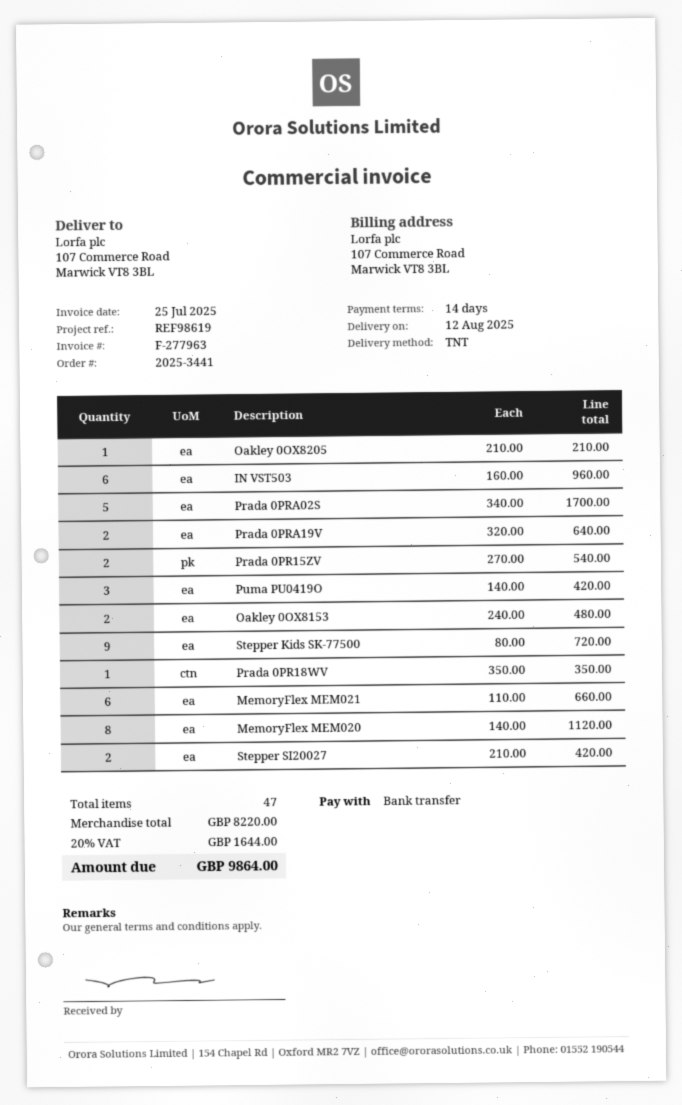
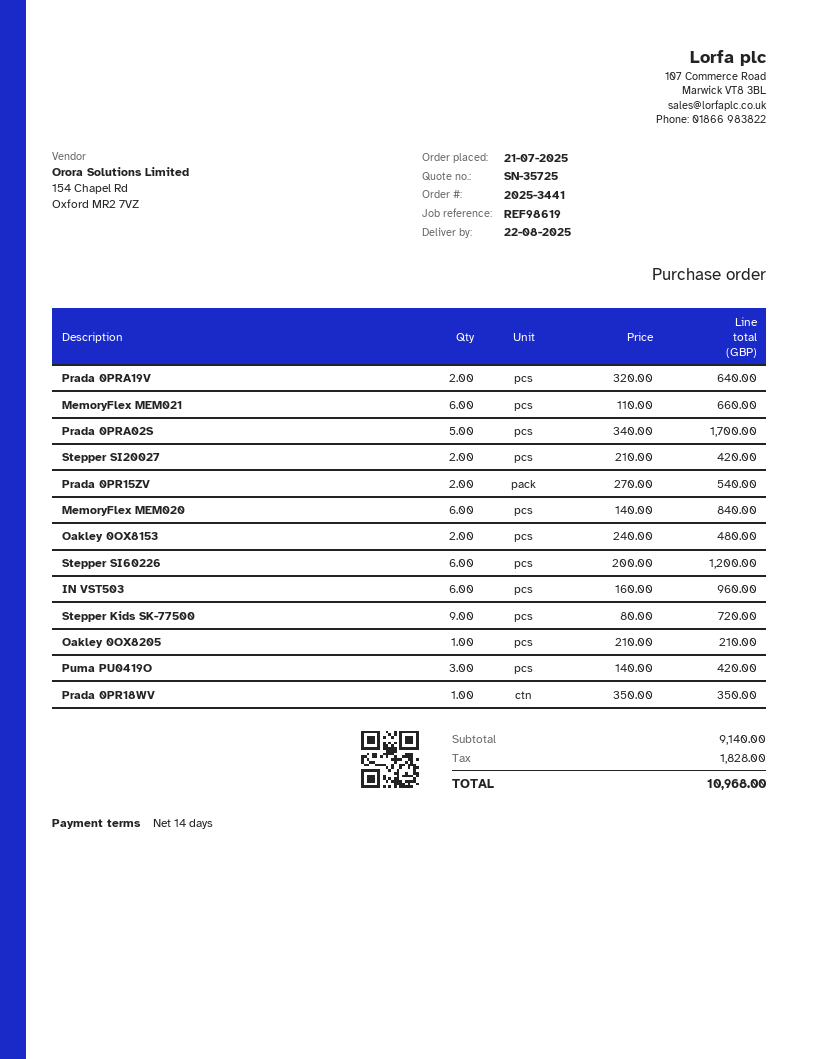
delivery date: 2025-08-12 -> 2025-08-22
MemoryFlex MEM020: 8 x 140.00 = 1120.00 -> 6 x 140.00 = 840.00
Stepper SI60226: none -> 6 x 200.00 = 1200.00
subtotal: 8220.00 -> 9140.00
tax: 1644.00 -> 1828.00
total: 9864.00 -> 10968.00

